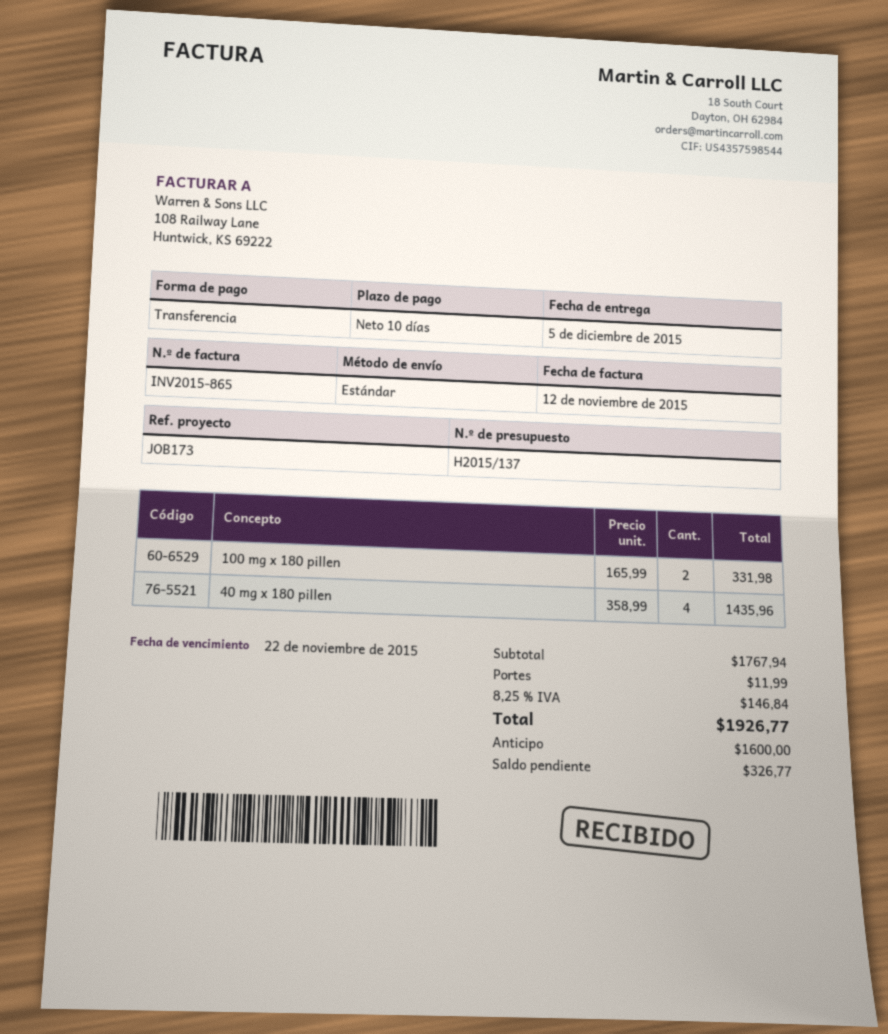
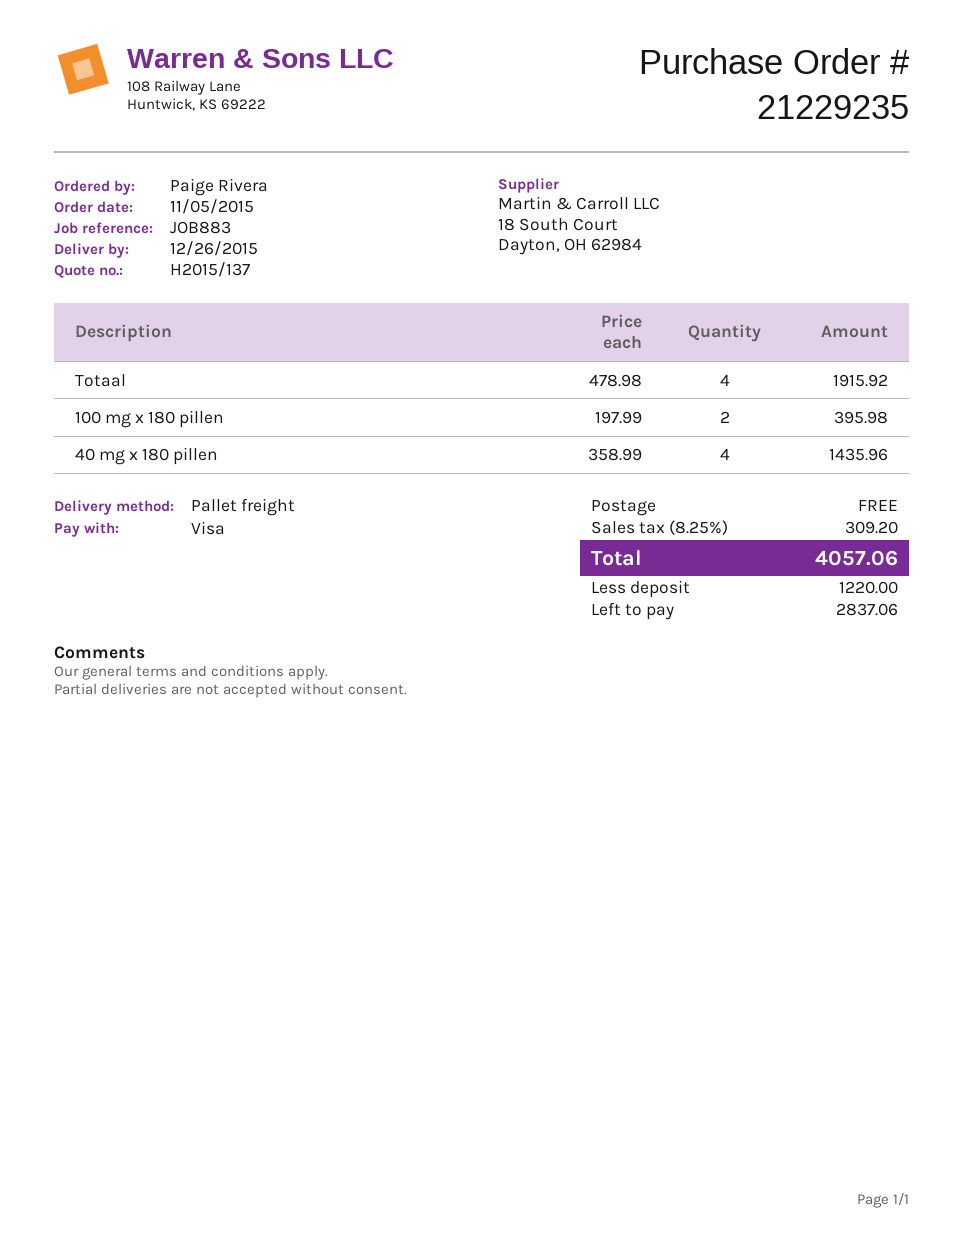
delivery date: 2015-12-05 -> 2015-12-26
reference: JOB173 -> JOB883
payment method: bank transfer -> Visa
shipping method: standard -> pallet freight
100 mg x 180 pillen: 2 x 165.99 = 331.98 -> 2 x 197.99 = 395.98
Totaal: none -> 4 x 478.98 = 1915.92
shipping: 11.99 -> 0.00
tax: 8.25% = 146.84 -> 8.25% = 309.20
total: 1926.77 -> 4057.06
deposit: 1600.00 -> 1220.00
balance: 326.77 -> 2837.06

